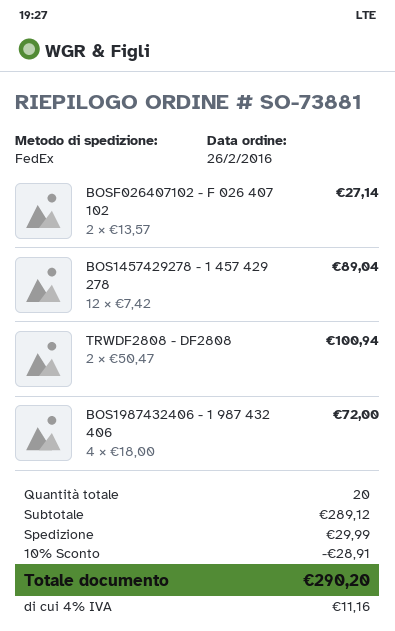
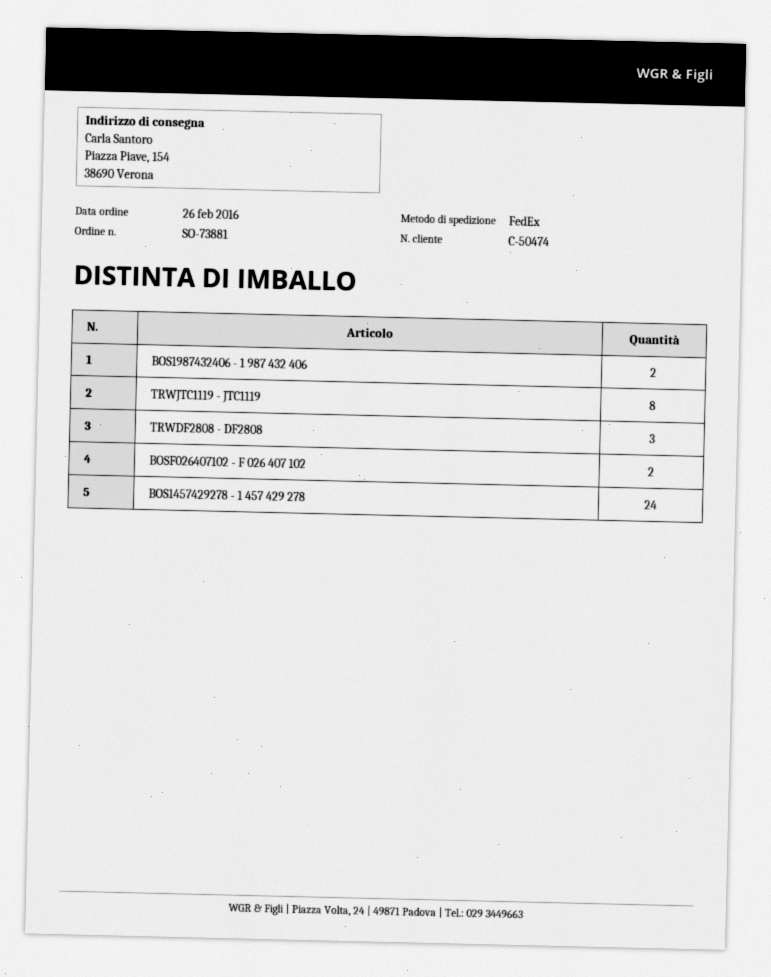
BOS1457429278 - 1 457 429 278: 12 -> 24
TRWDF2808 - DF2808: 2 -> 3
BOS1987432406 - 1 987 432 406: 4 -> 2
TRWJTC1119 - JTC1119: none -> 8

